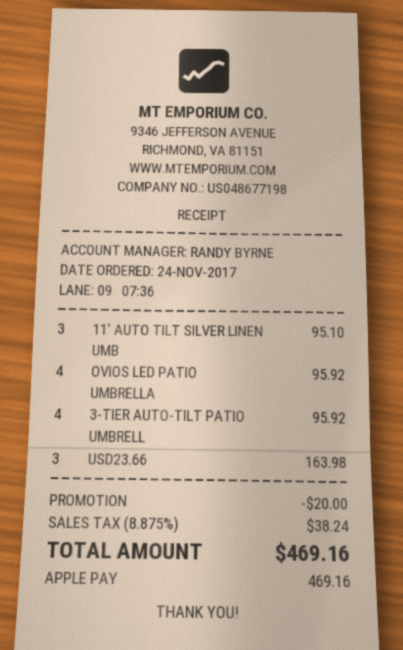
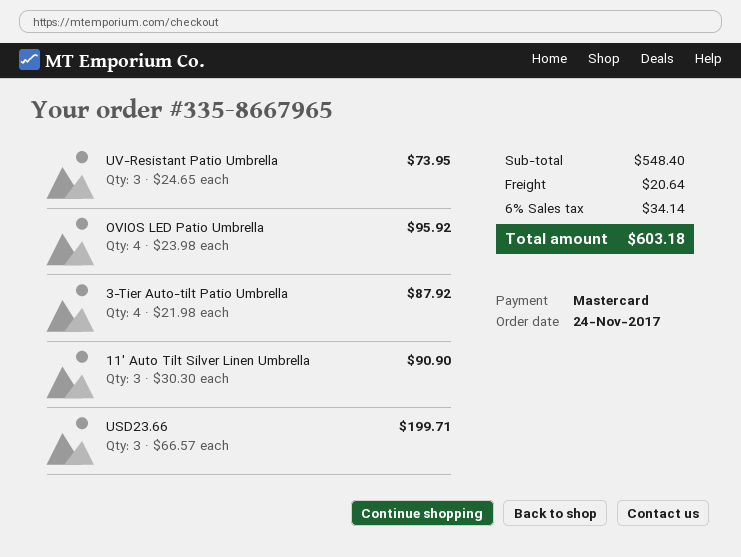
payment method: Apple Pay -> Mastercard
11' AUTO TILT SILVER LINEN UMB: 3 for 95.10 -> 3 for 90.90
3‑TIER AUTO-TILT PATIO UMBRELL: 4 for 95.92 -> 4 for 87.92
USD23.66: 3 for 163.98 -> 3 for 199.71
UV-Resistant Patio Umbrella: none -> 3 for 73.95
discount: 20.00 -> none
shipping: none -> 20.64
tax: 8.875% = 38.24 -> 6% = 34.14
total: 469.16 -> 603.18

